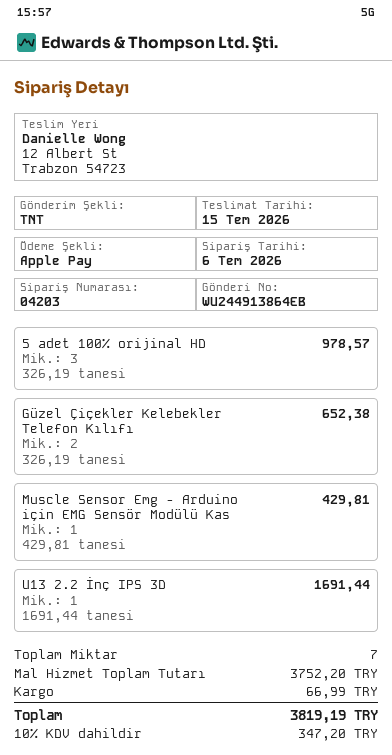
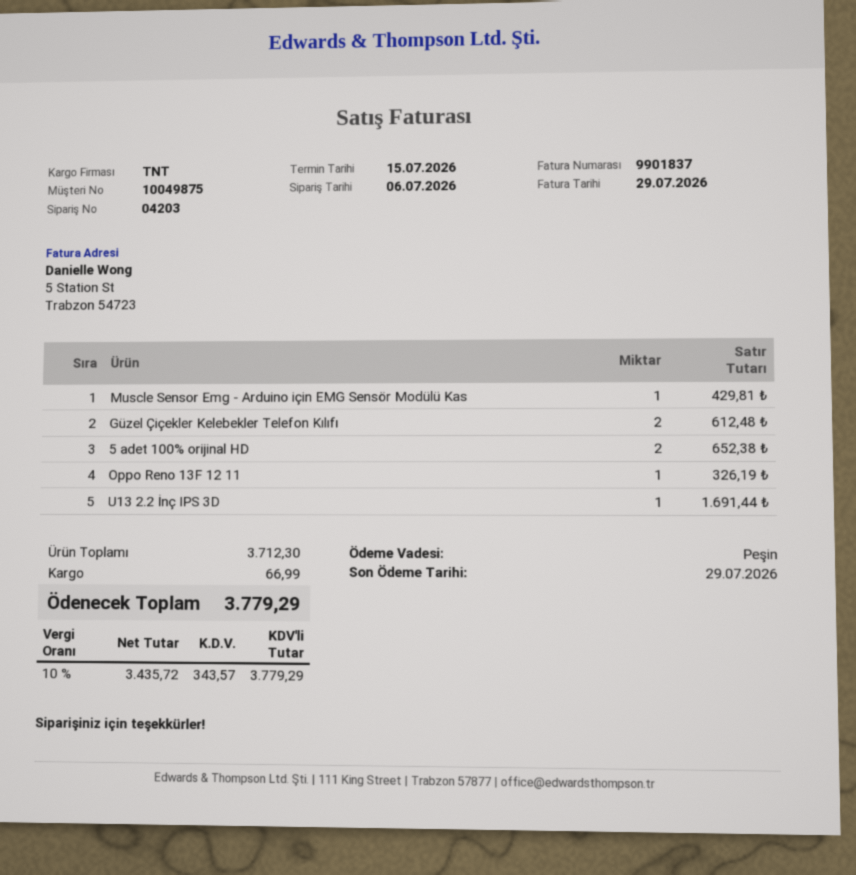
5 adet 100% orijinal HD: 3 for 978.57 -> 2 for 652.38
Güzel Çiçekler Kelebekler Telefon Kılıfı: 2 for 652.38 -> 2 for 612.48
Oppo Reno 13F 12 11: none -> 1 for 326.19
subtotal: 3752.20 -> 3712.30
tax: 10% = 347.20 -> 10% = 343.57
total: 3819.19 -> 3779.29

